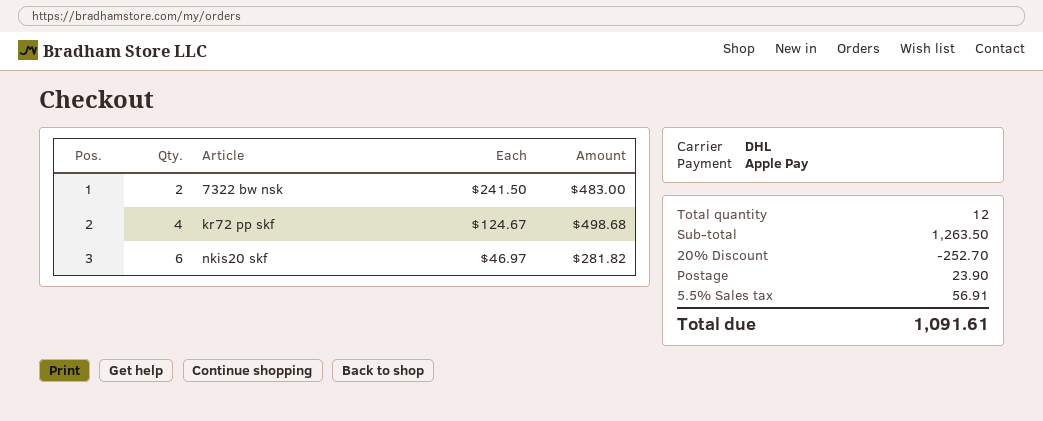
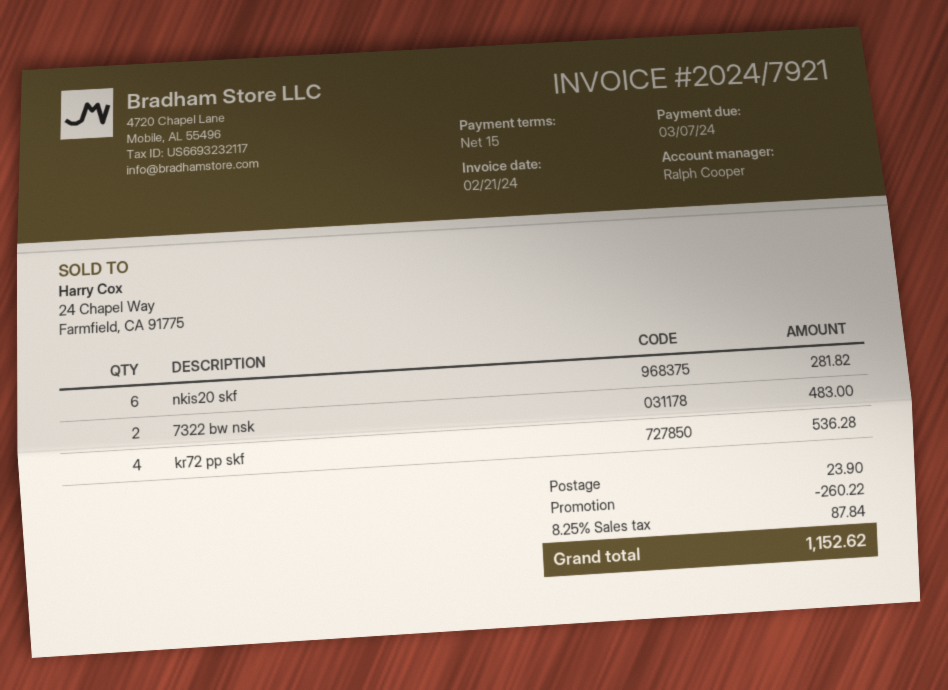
kr72 pp skf: 4 for 498.68 -> 4 for 536.28
discount: 252.70 -> 260.22
tax: 5.5% = 56.91 -> 8.25% = 87.84
total: 1091.61 -> 1152.62

